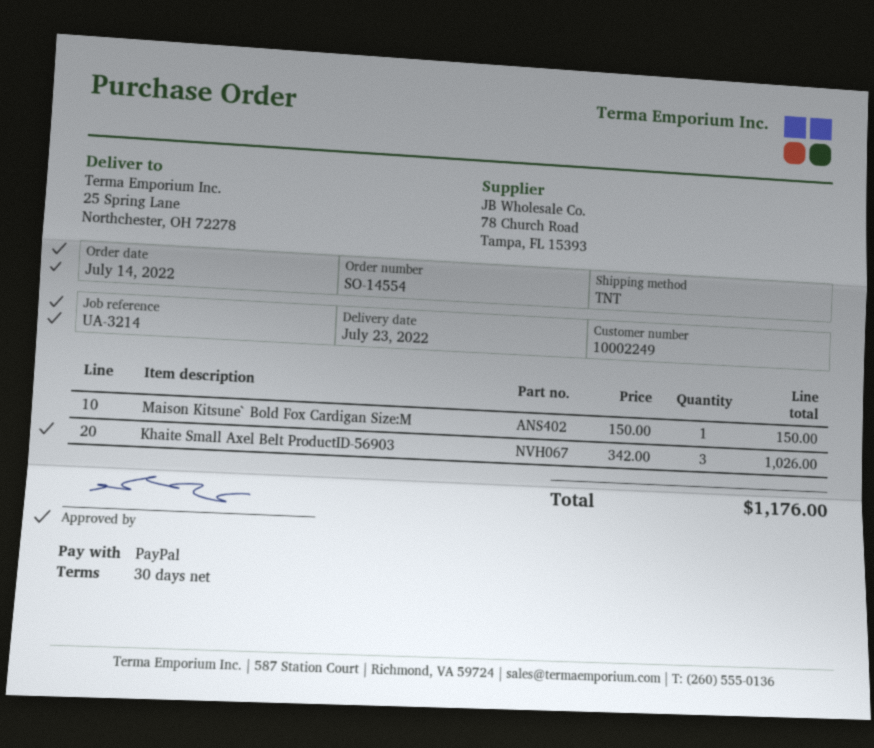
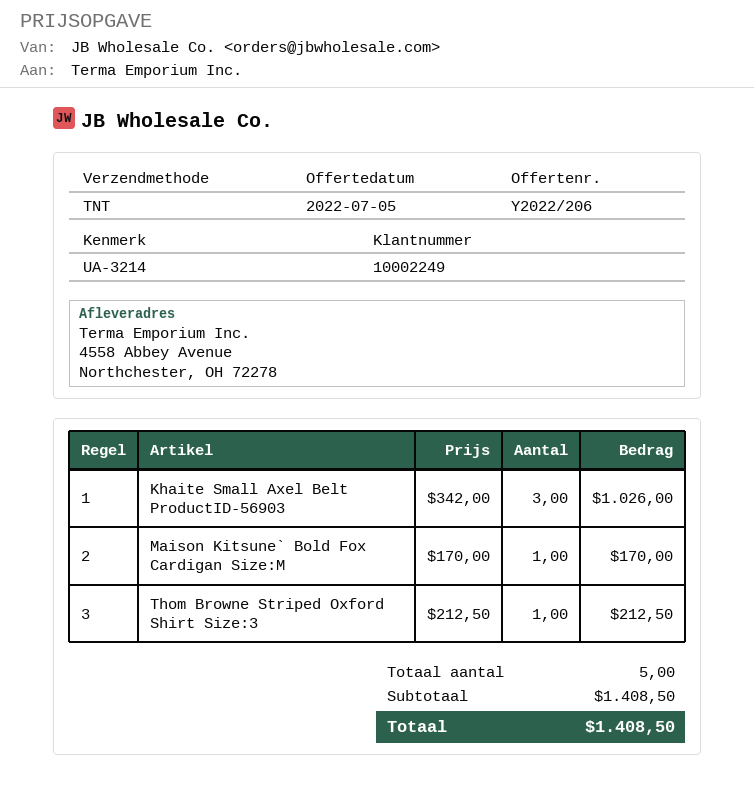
ship to: 25 Spring Lane, Northchester, OH 72278 -> 4558 Abbey Avenue, Northchester, OH 72278
Maison Kitsune` Bold Fox Cardigan Size:M: 1 x 150.00 = 150.00 -> 1 x 170.00 = 170.00
Thom Browne Striped Oxford Shirt Size:3: none -> 1 x 212.50 = 212.50
total: 1176.00 -> 1408.50

